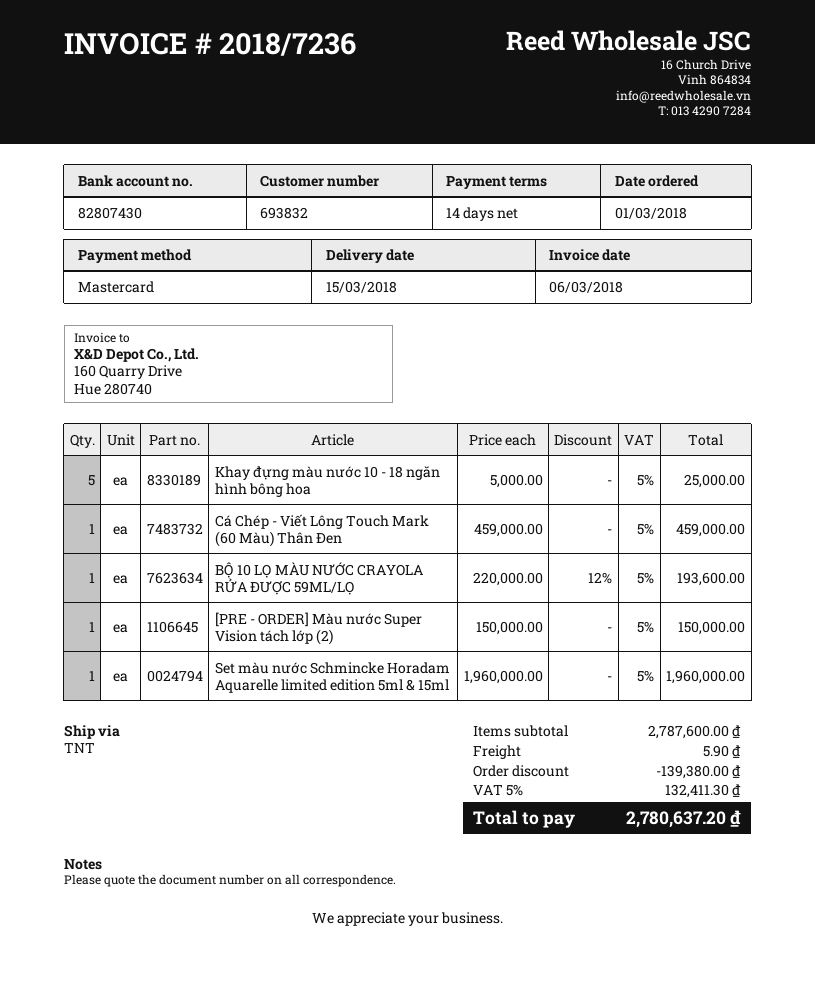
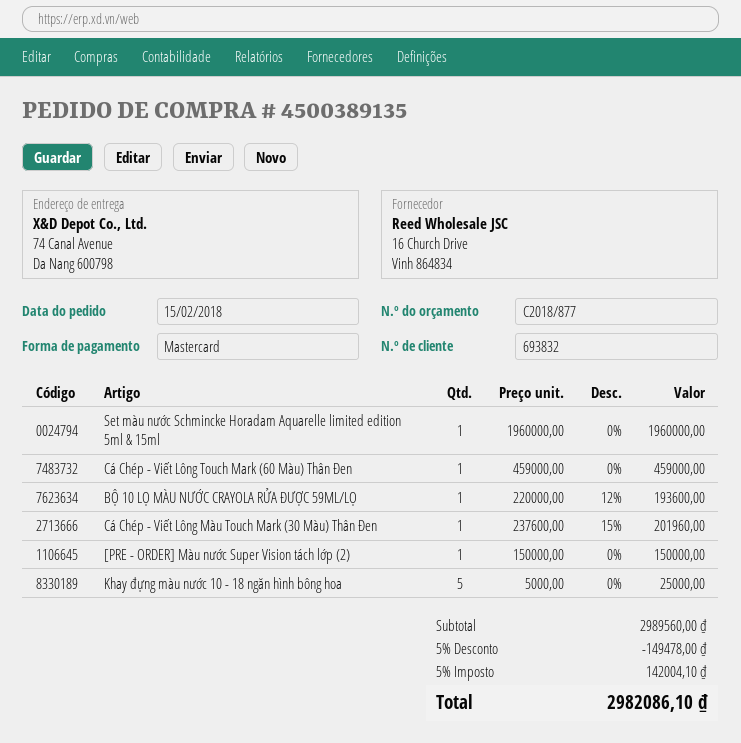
order date: 2018-03-01 -> 2018-02-15
Cá Chép - Viết Lông Màu Touch Mark (30 Màu) Thân Đen: none -> 1 x 237600.00 - 15% = 201960.00
subtotal: 2787600.00 -> 2989560.00
discount: 139380.00 -> 149478.00
shipping: 5.90 -> none
tax: 5% = 132411.30 -> 5% = 142004.10
total: 2780637.20 -> 2982086.10

